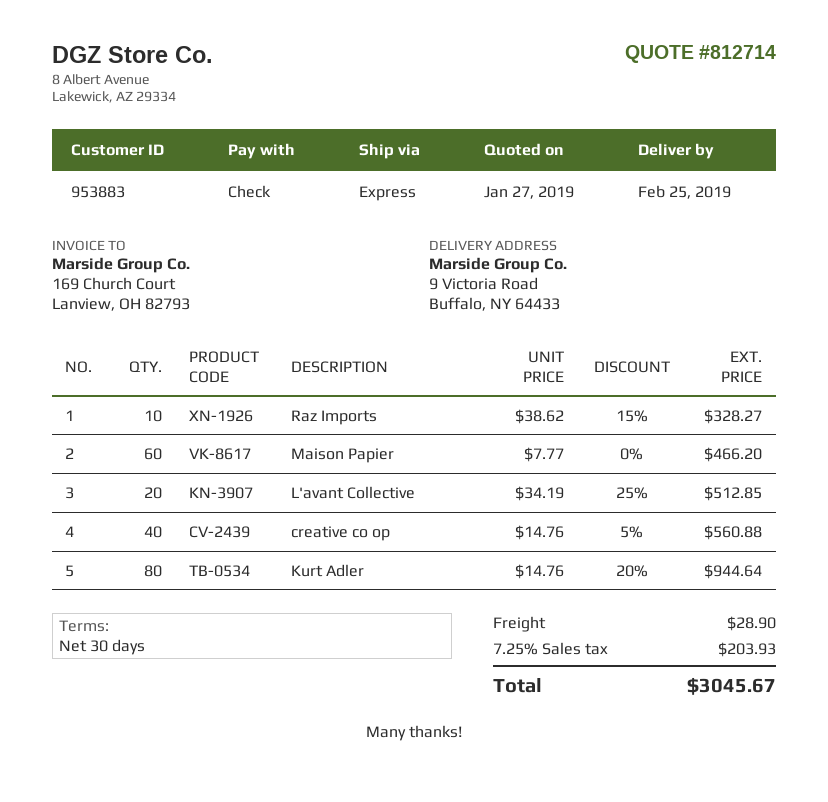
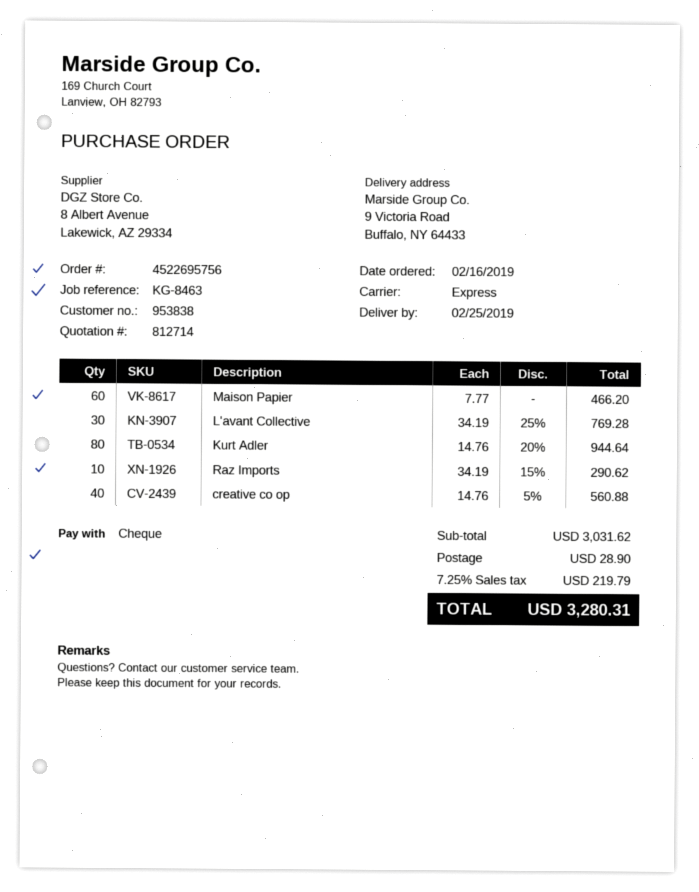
customer number: 953883 -> 953838
Raz Imports: 10 x 38.62 - 15% = 328.27 -> 10 x 34.19 - 15% = 290.62
L'avant Collective: 20 x 34.19 - 25% = 512.85 -> 30 x 34.19 - 25% = 769.28
tax: 7.25% = 203.93 -> 7.25% = 219.79
total: 3045.67 -> 3280.31

